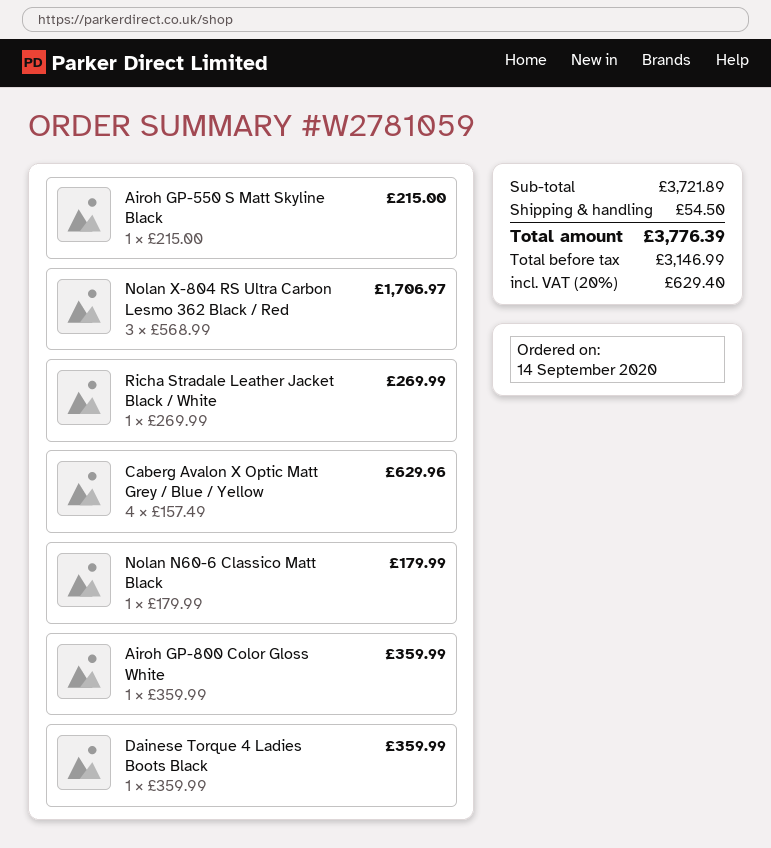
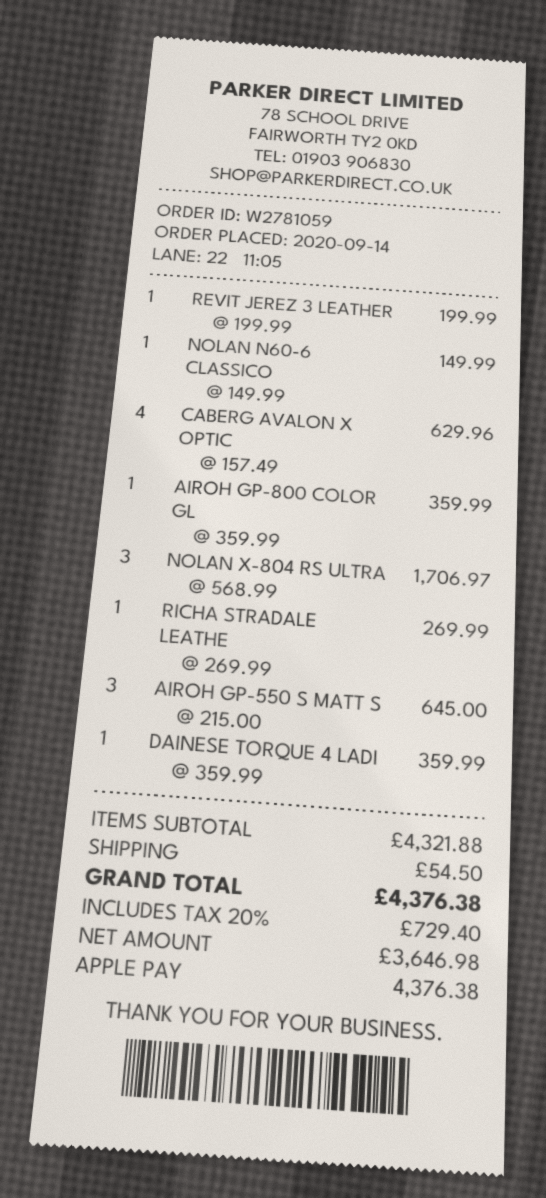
Airoh GP-550 S Matt Skyline Black: 1 x 215.00 = 215.00 -> 3 x 215.00 = 645.00
Nolan N60-6 Classico Matt Black: 1 x 179.99 = 179.99 -> 1 x 149.99 = 149.99
REVIT JEREZ 3 LEATHER: none -> 1 x 199.99 = 199.99
subtotal: 3721.89 -> 4321.88
net: 3146.99 -> 3646.98
tax: 20% = 629.40 -> 20% = 729.40
total: 3776.39 -> 4376.38

